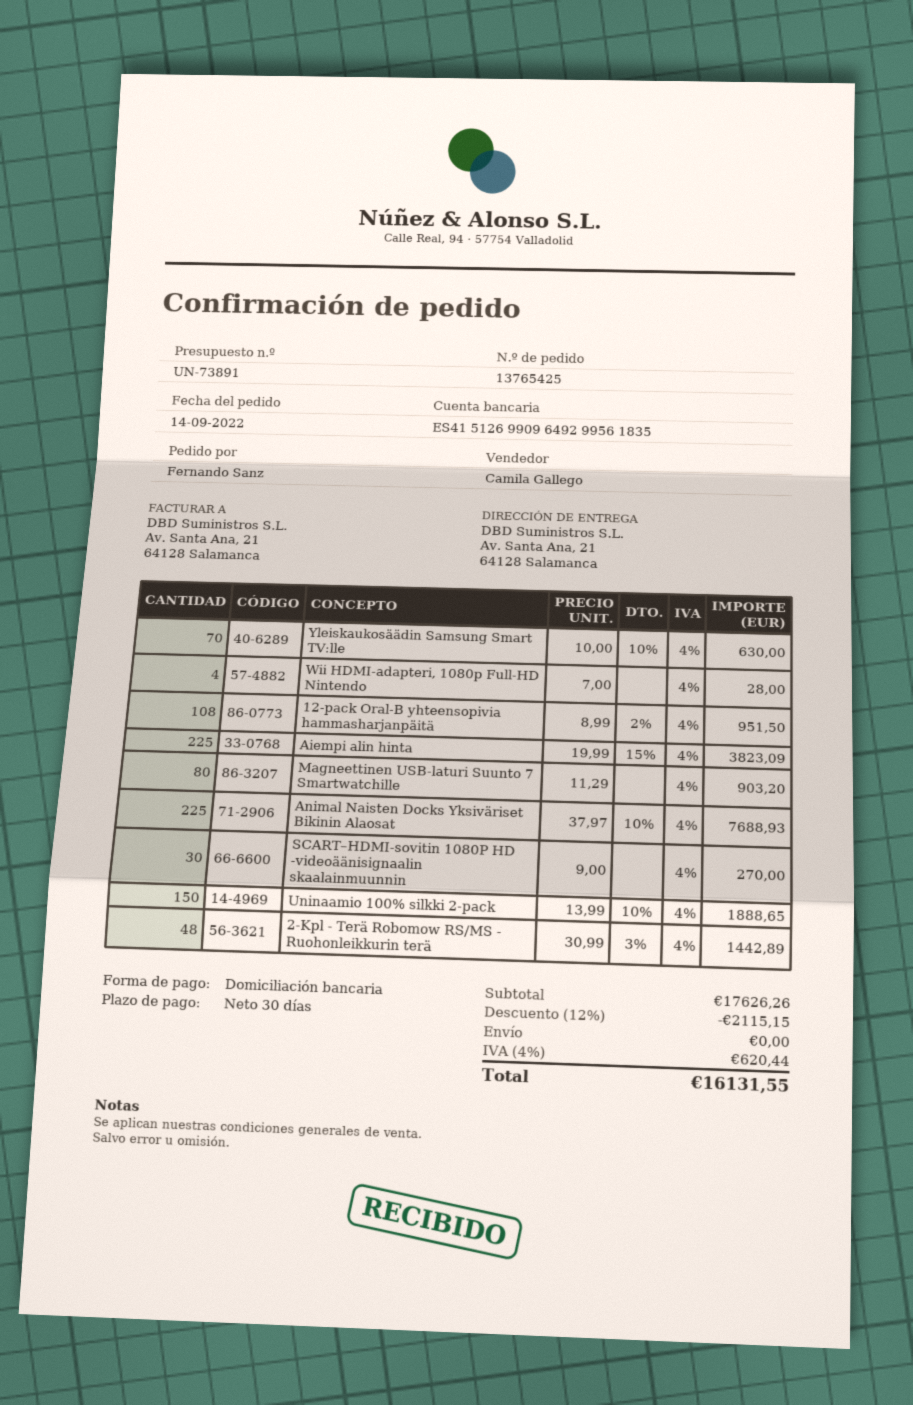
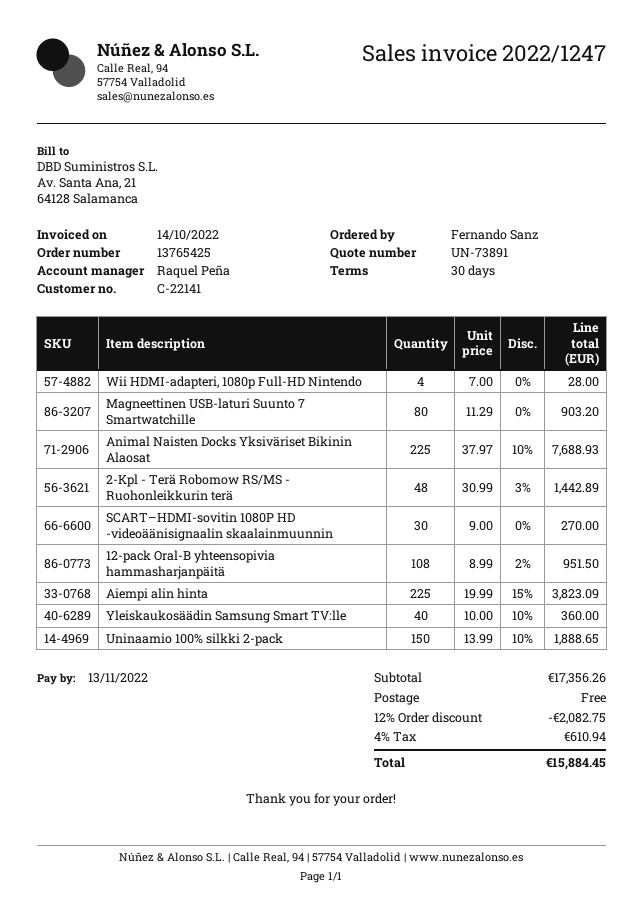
sales rep: Camila Gallego -> Raquel Peña
Yleiskaukosäädin Samsung Smart TV:lle: 70 x 10.00 - 10% = 630.00 -> 40 x 10.00 - 10% = 360.00
subtotal: 17626.26 -> 17356.26
discount: 12% = 2115.15 -> 12% = 2082.75
tax: 4% = 620.44 -> 4% = 610.94
total: 16131.55 -> 15884.45

